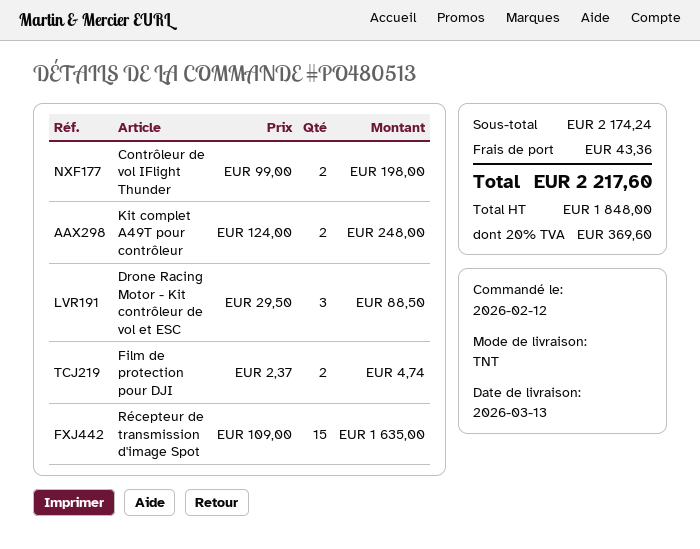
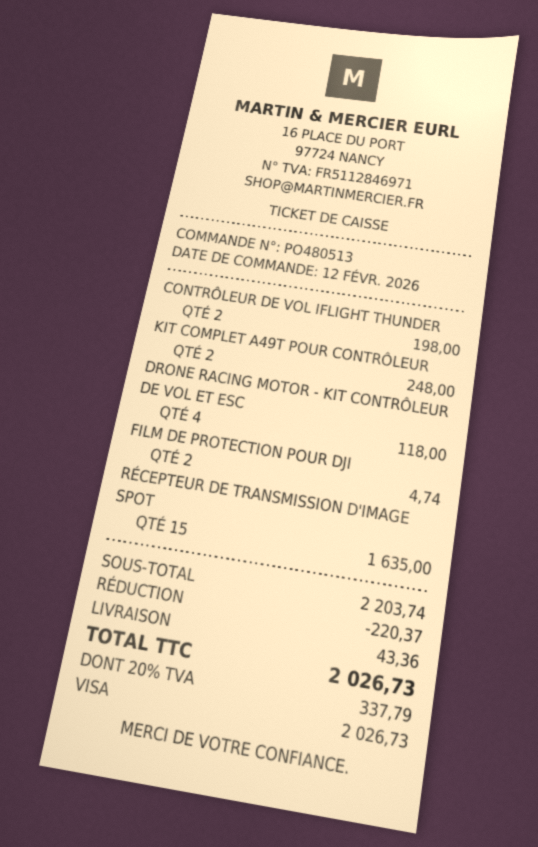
Drone Racing Motor - Kit contrôleur de vol et ESC: 3 for 88.50 -> 4 for 118.00
subtotal: 2174.24 -> 2203.74
discount: none -> 220.37
tax: 20% = 369.60 -> 20% = 337.79
total: 2217.60 -> 2026.73

